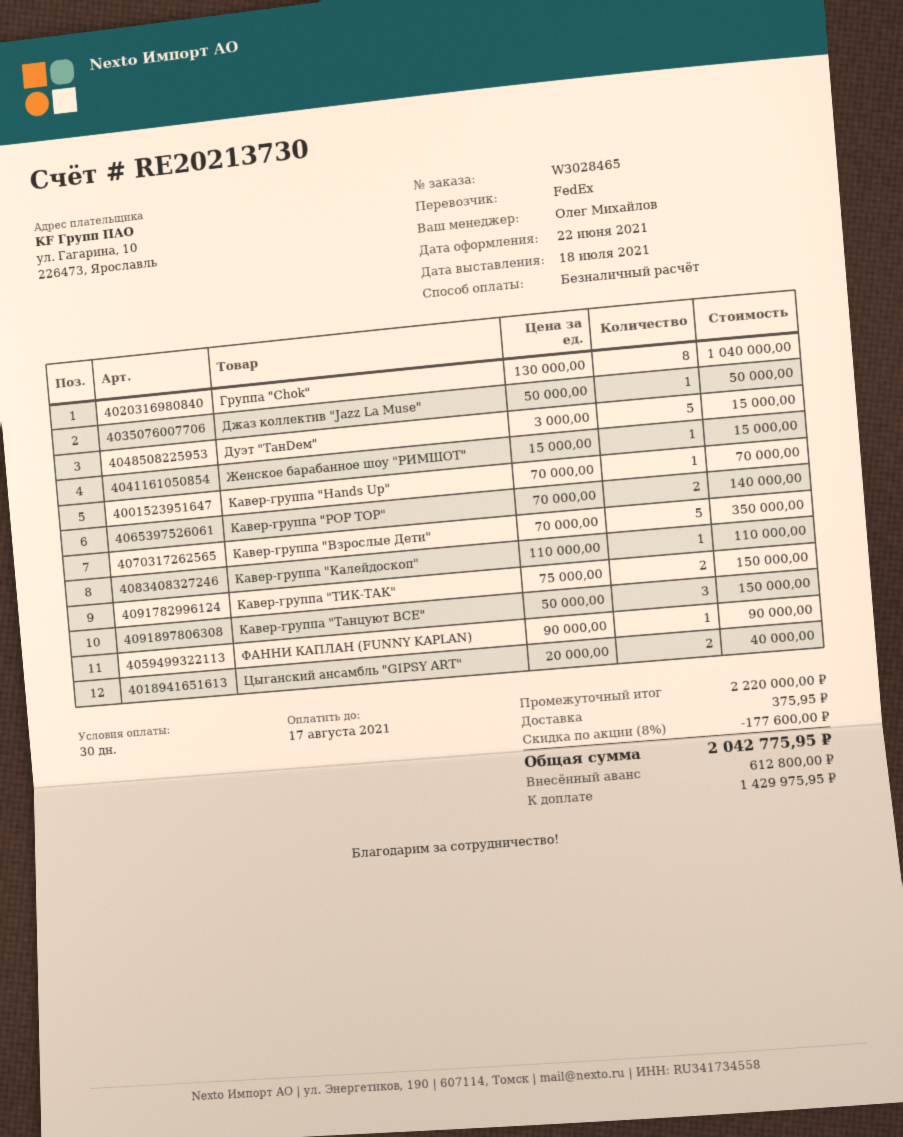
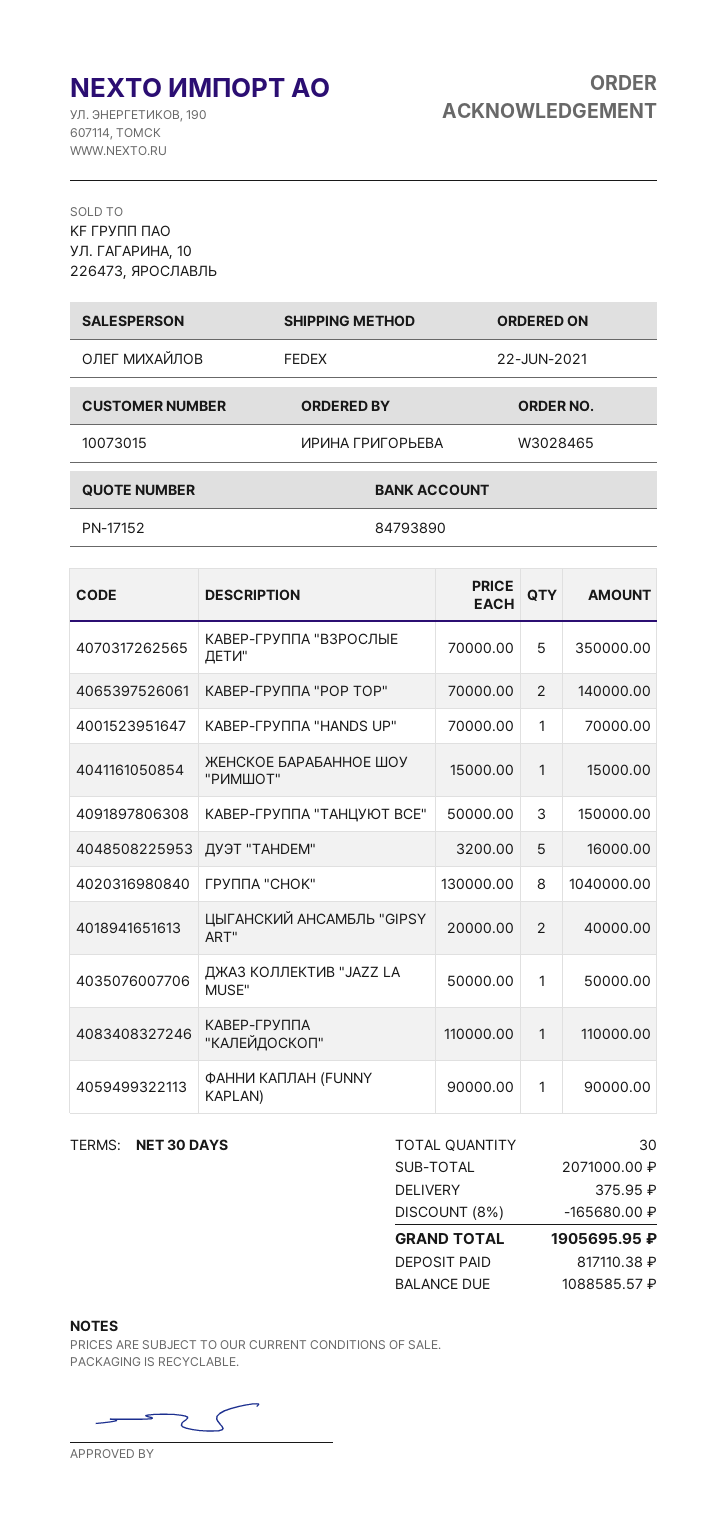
Дуэт "ТанDем": 5 x 3000.00 = 15000.00 -> 5 x 3200.00 = 16000.00
Кавер-группа "ТИК-ТАК": 2 x 75000.00 = 150000.00 -> none
subtotal: 2220000.00 -> 2071000.00
discount: 8% = 177600.00 -> 8% = 165680.00
total: 2042775.95 -> 1905695.95
deposit: 612800.00 -> 817110.38
balance: 1429975.95 -> 1088585.57

